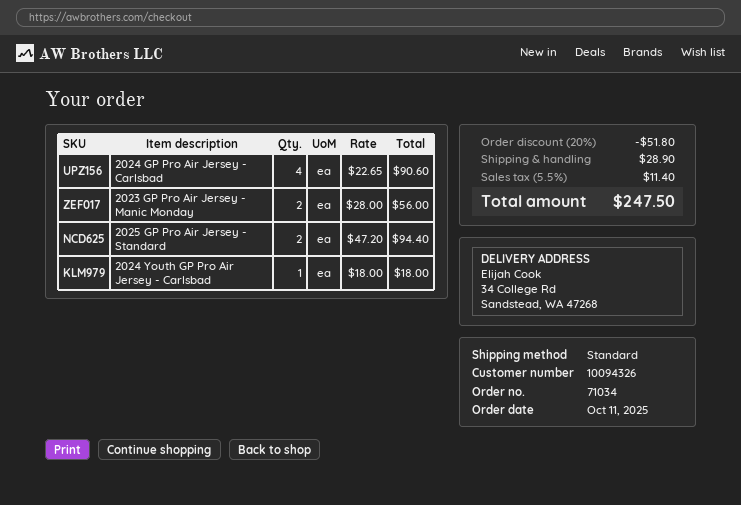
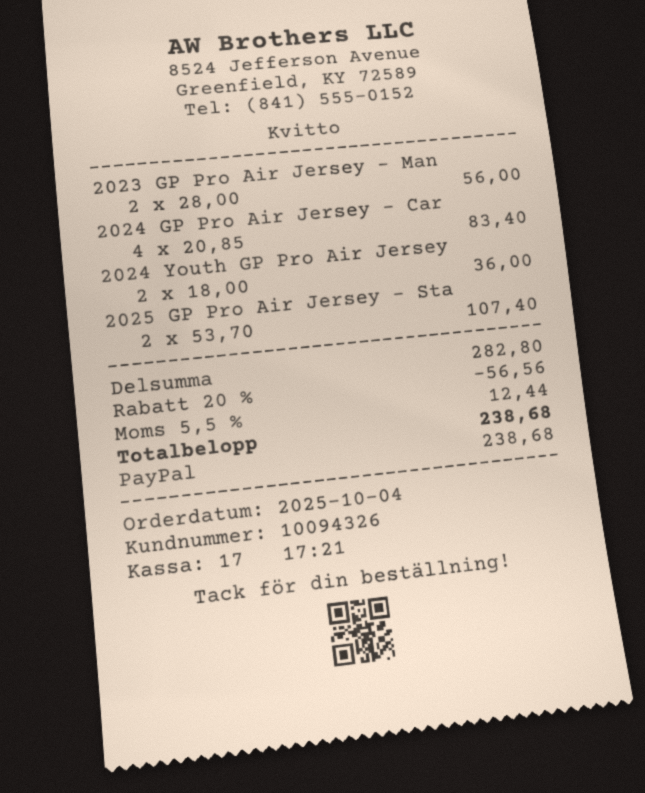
order date: 2025-10-11 -> 2025-10-04
2024 GP Pro Air Jersey - Carlsbad: 4 x 22.65 = 90.60 -> 4 x 20.85 = 83.40
2025 GP Pro Air Jersey - Standard: 2 x 47.20 = 94.40 -> 2 x 53.70 = 107.40
2024 Youth GP Pro Air Jersey - Carlsbad: 1 x 18.00 = 18.00 -> 2 x 18.00 = 36.00
discount: 20% = 51.80 -> 20% = 56.56
shipping: 28.90 -> none
tax: 5.5% = 11.40 -> 5.5% = 12.44
total: 247.50 -> 238.68

